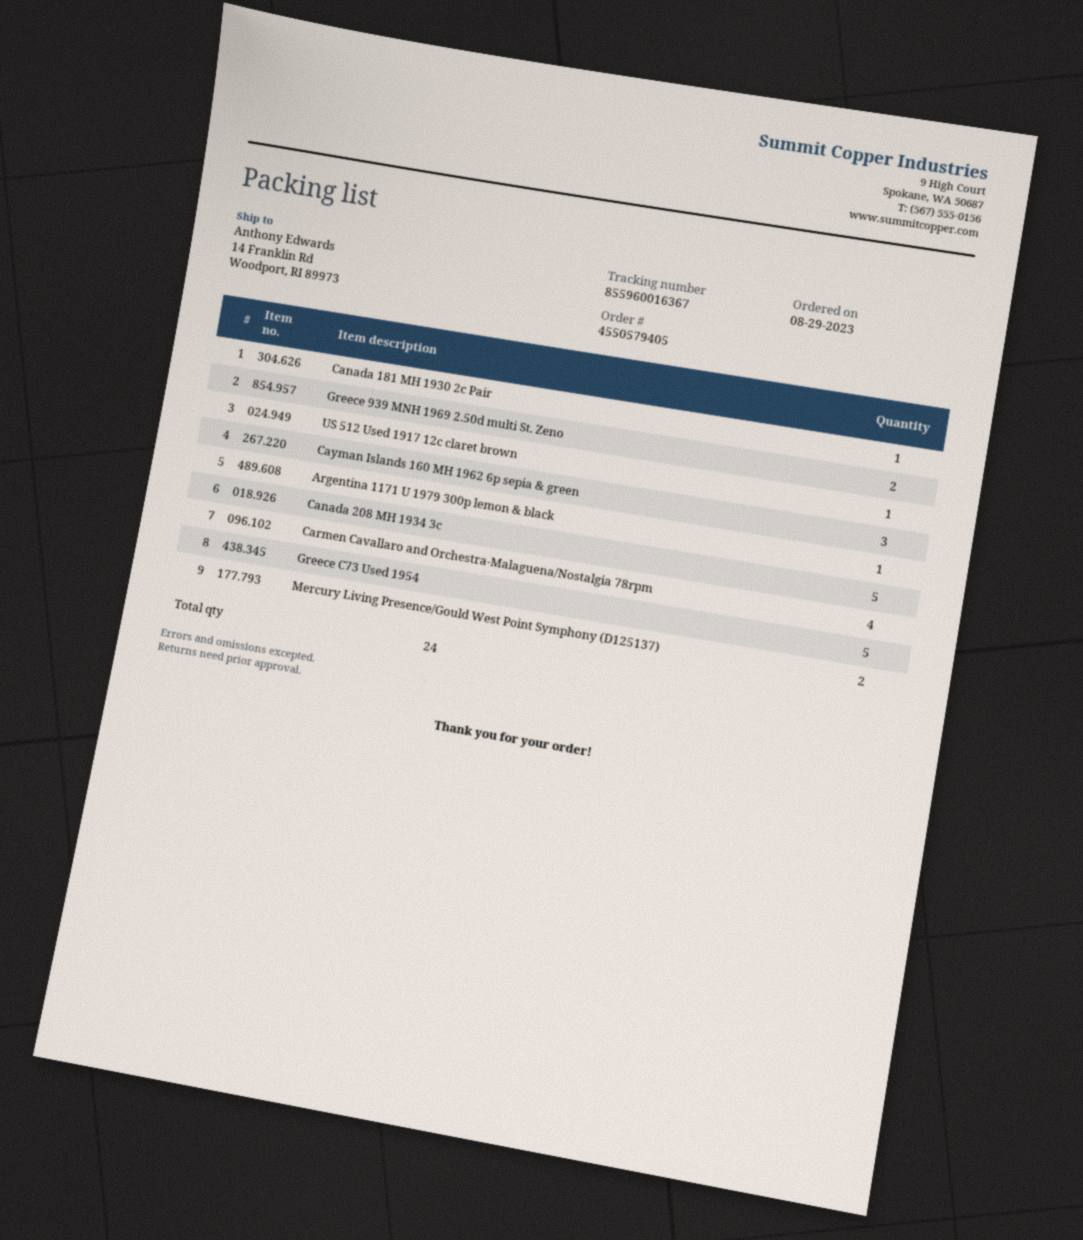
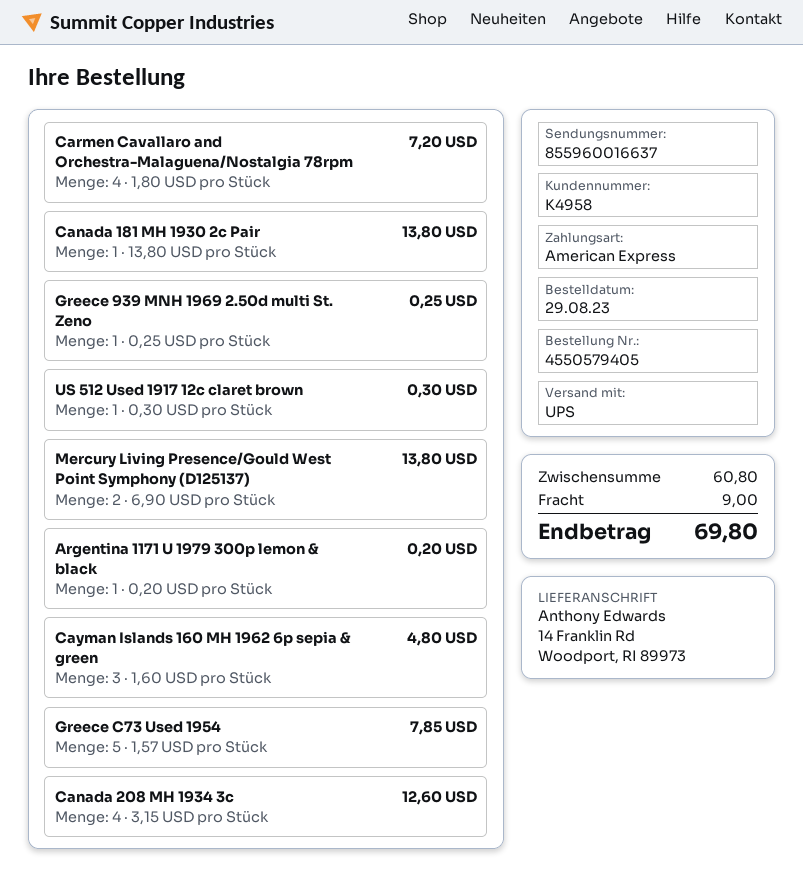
tracking number: 855960016367 -> 855960016637
Greece 939 MNH 1969 2.50d multi St. Zeno: 2 -> 1
Canada 208 MH 1934 3c: 5 -> 4

